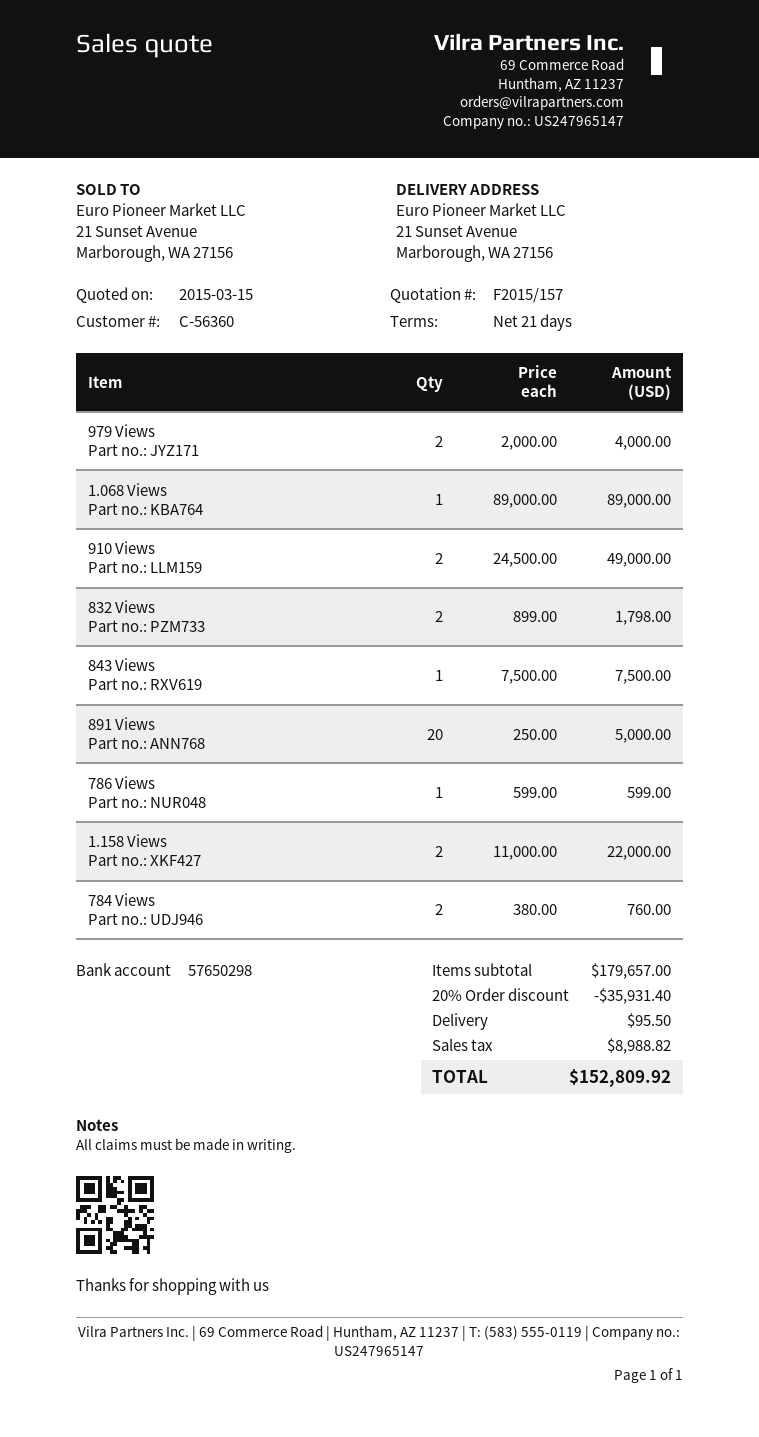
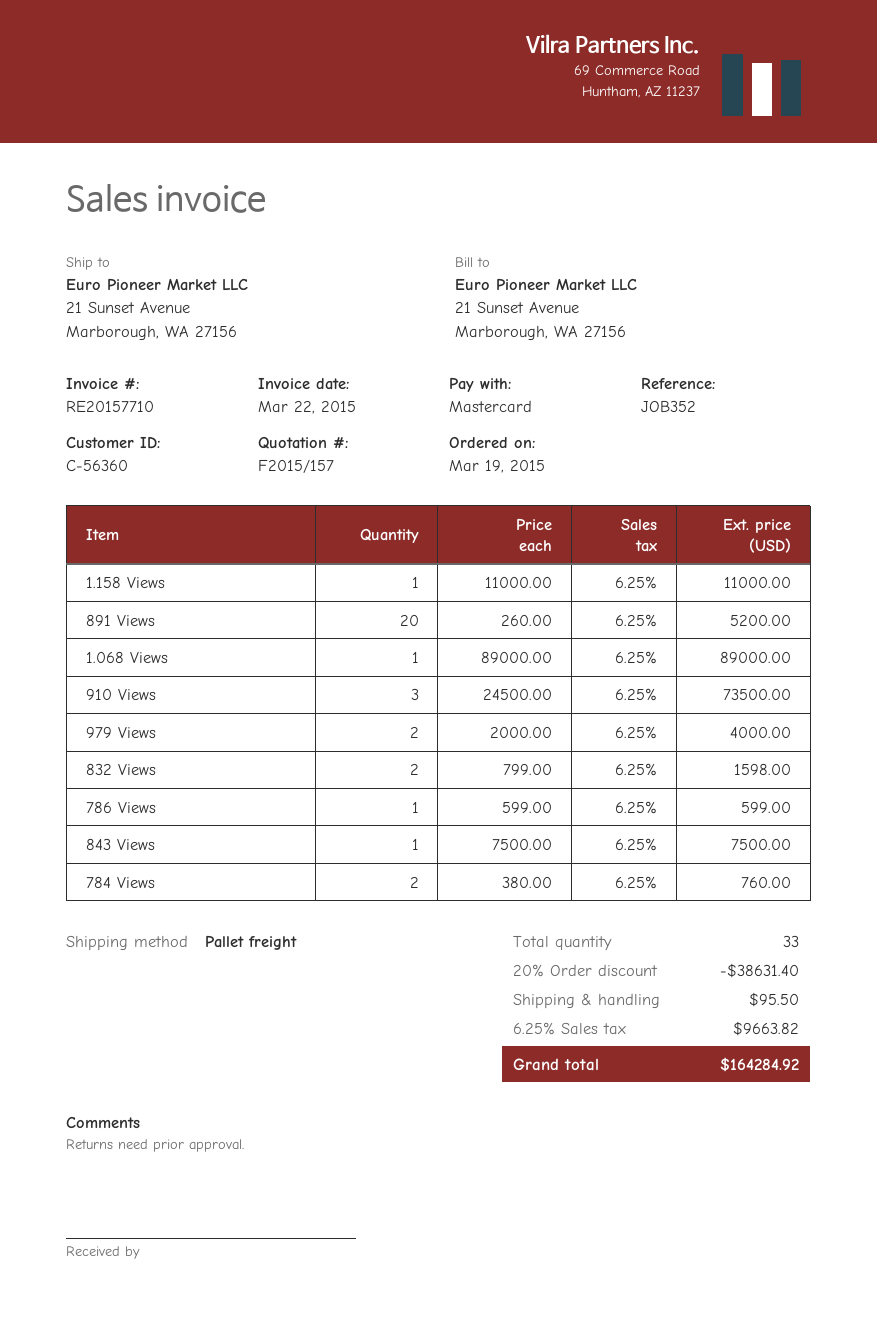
910 Views: 2 x 24500.00 = 49000.00 -> 3 x 24500.00 = 73500.00
832 Views: 2 x 899.00 = 1798.00 -> 2 x 799.00 = 1598.00
891 Views: 20 x 250.00 = 5000.00 -> 20 x 260.00 = 5200.00
1.158 Views: 2 x 11000.00 = 22000.00 -> 1 x 11000.00 = 11000.00
discount: 20% = 35931.40 -> 20% = 38631.40
tax: 8988.82 -> 9663.82
total: 152809.92 -> 164284.92

